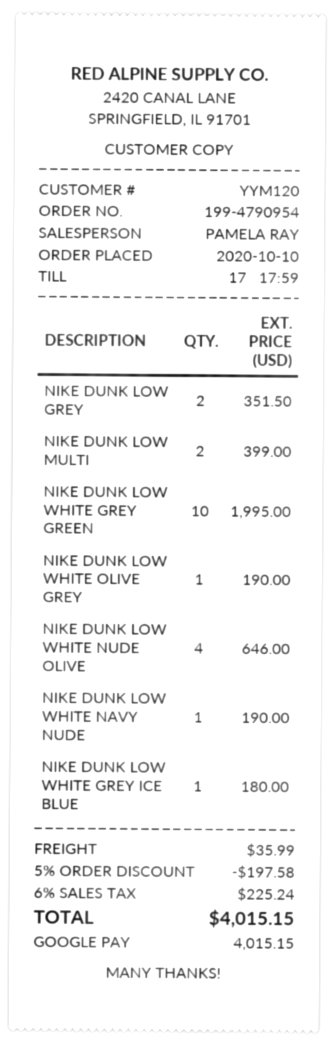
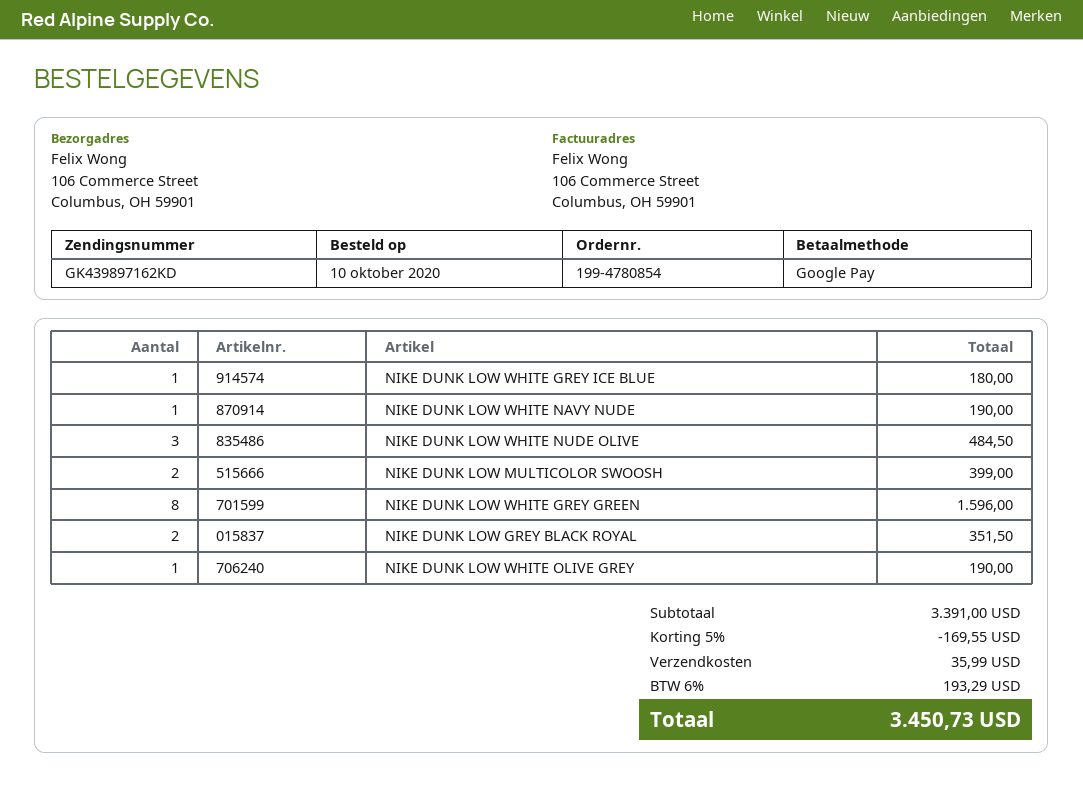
order number: 199-4790954 -> 199-4780854
NIKE DUNK LOW WHITE GREY GREEN: 10 for 1995.00 -> 8 for 1596.00
NIKE DUNK LOW WHITE NUDE OLIVE: 4 for 646.00 -> 3 for 484.50
discount: 5% = 197.58 -> 5% = 169.55
tax: 6% = 225.24 -> 6% = 193.29
total: 4015.15 -> 3450.73

